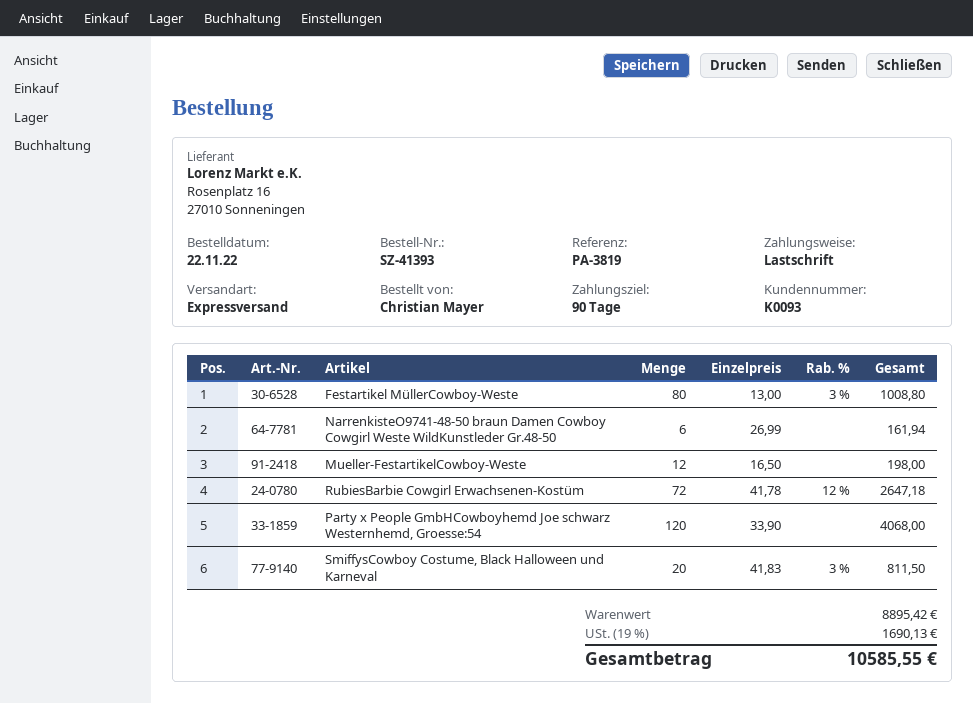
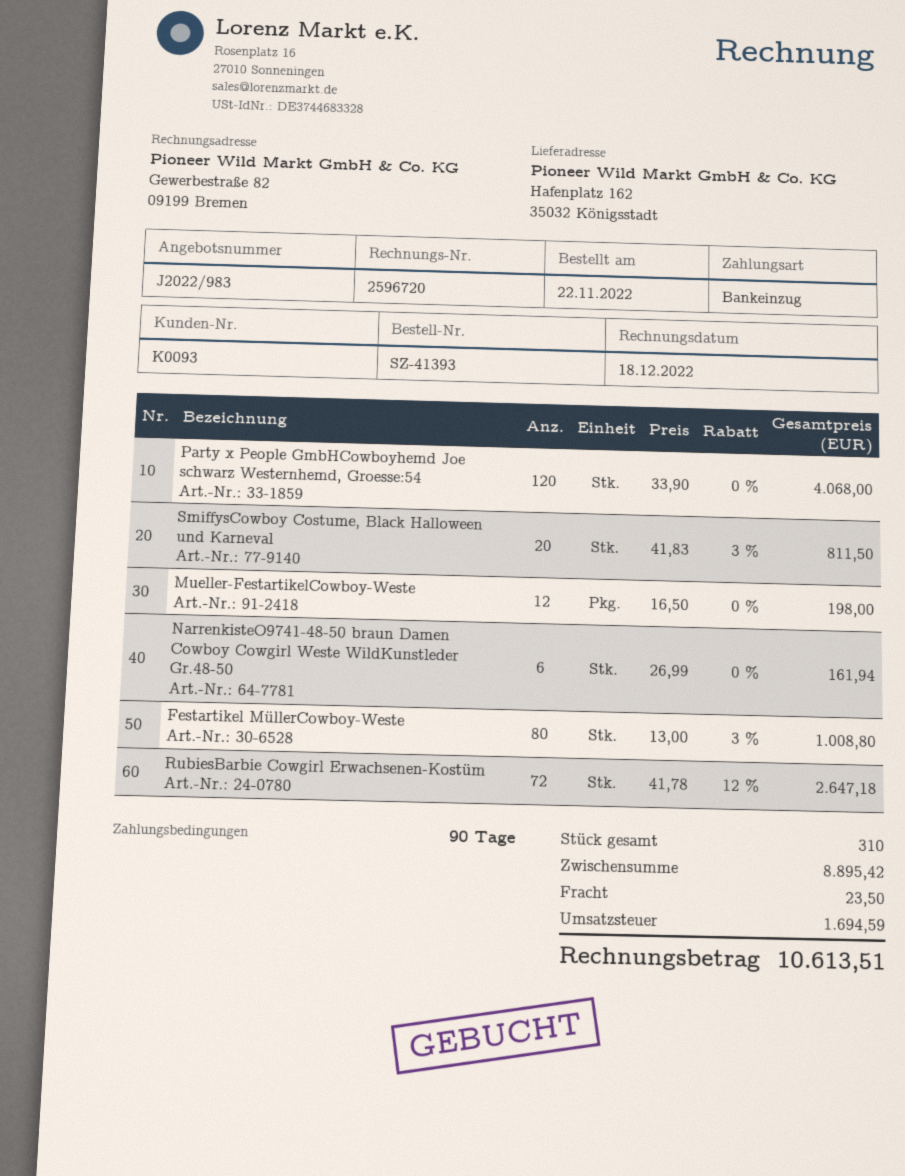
shipping: none -> 23.50
tax: 1690.13 -> 1694.59
total: 10585.55 -> 10613.51

